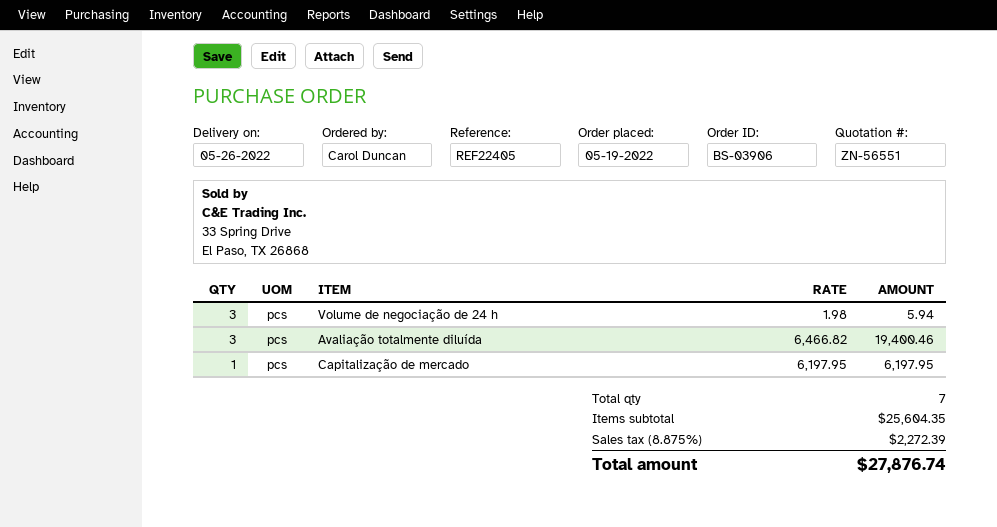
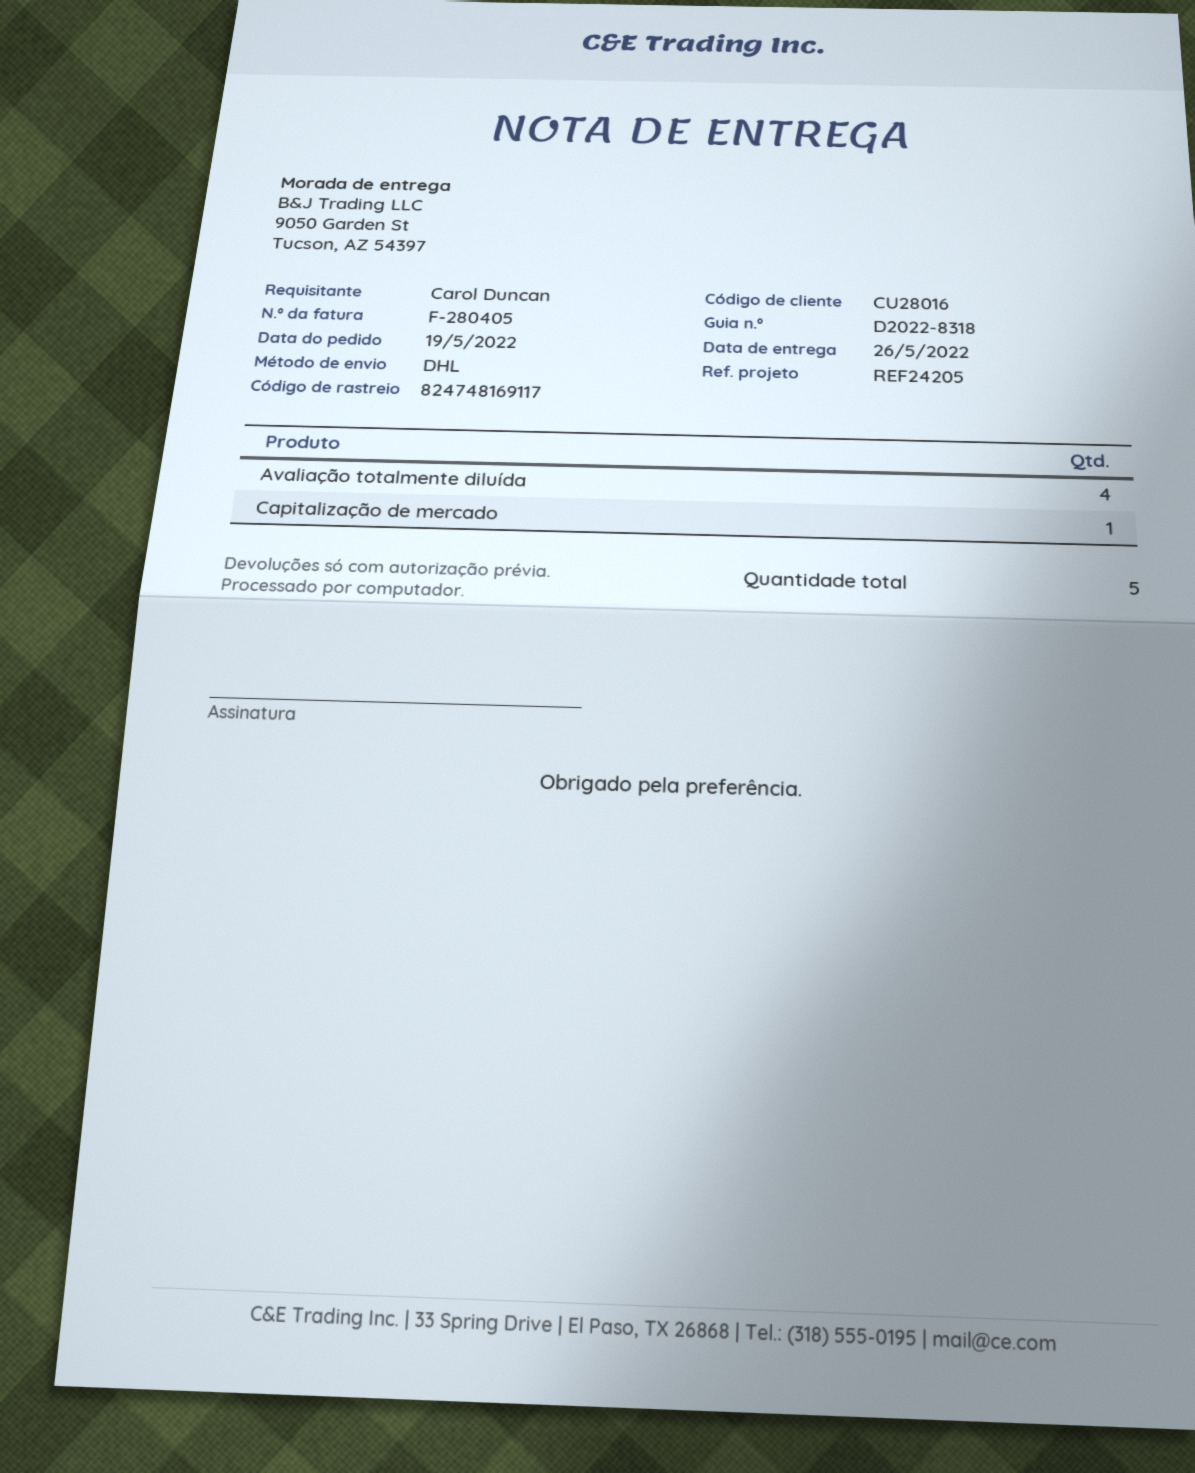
reference: REF22405 -> REF24205
Volume de negociação de 24 h: 3 -> none
Avaliação totalmente diluída: 3 -> 4
total quantity: 7 -> 5

